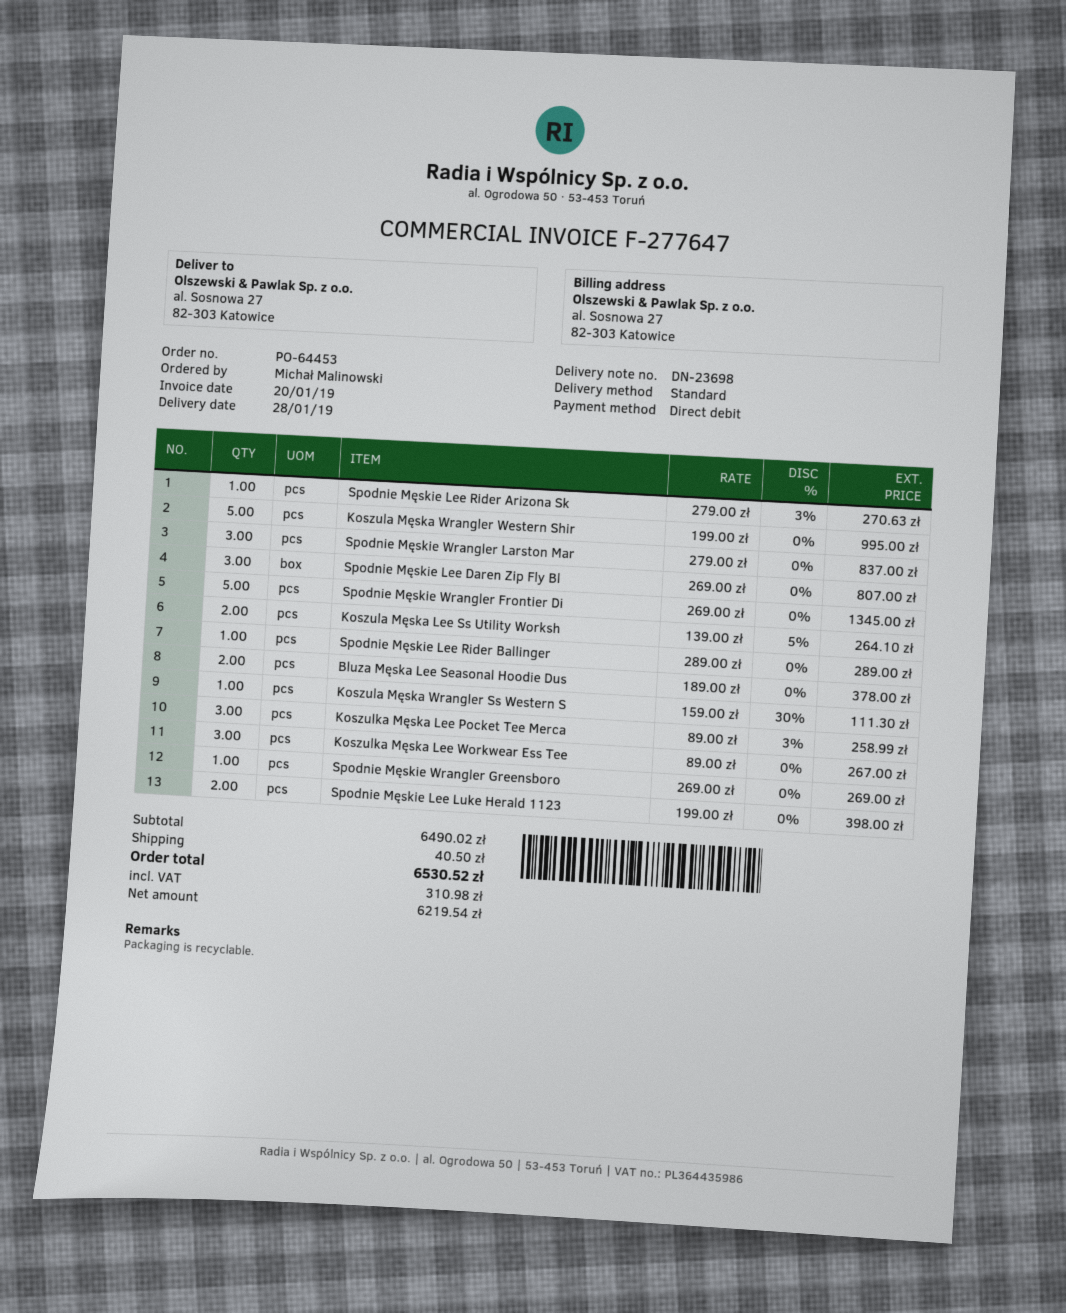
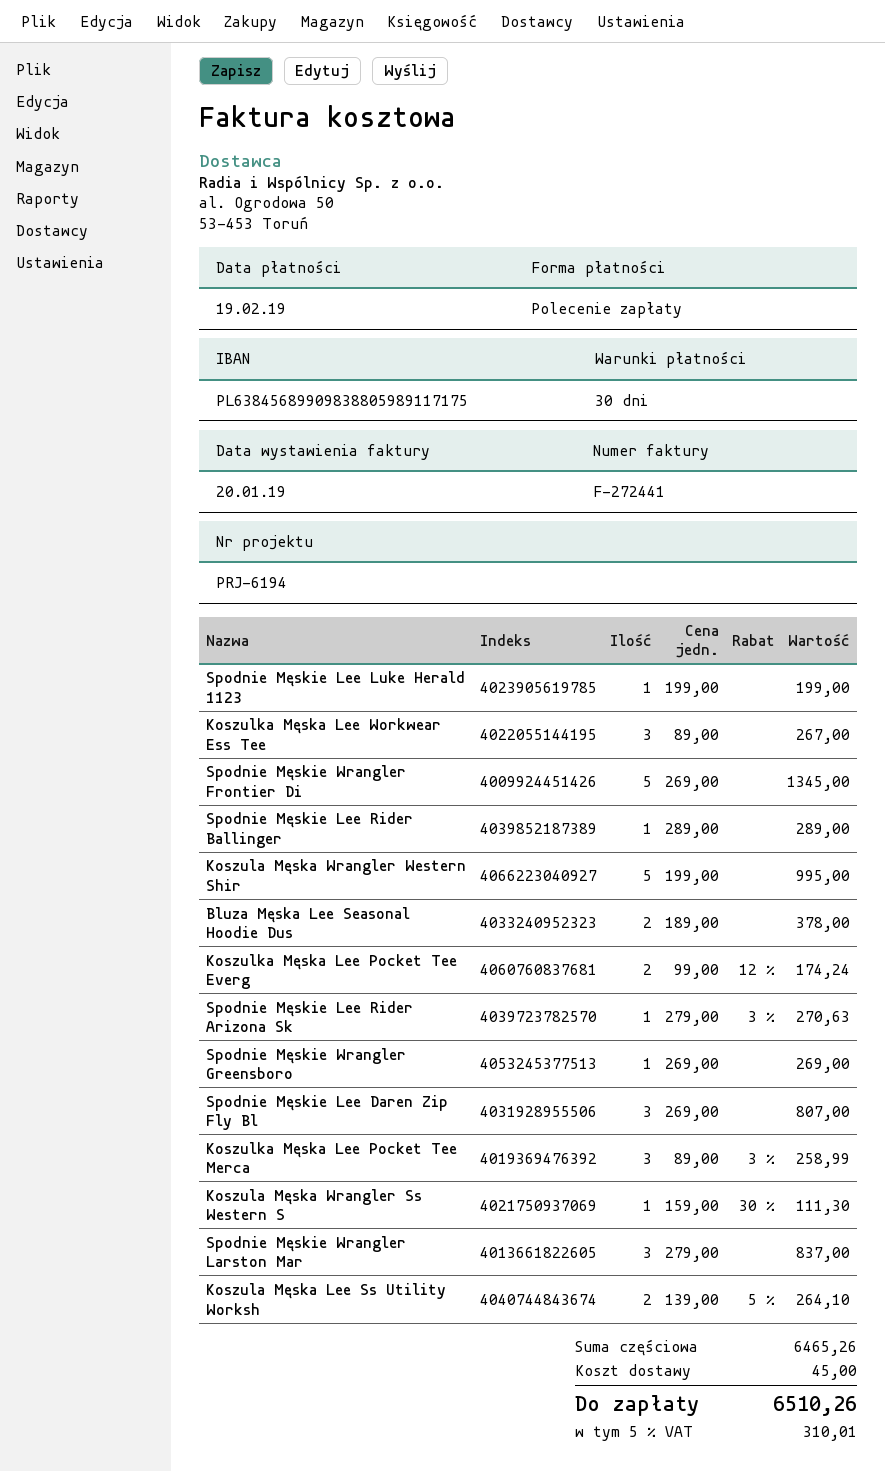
invoice number: F-277647 -> F-272441
Spodnie Męskie Lee Luke Herald 1123: 2 x 199.00 = 398.00 -> 1 x 199.00 = 199.00
Koszulka Męska Lee Pocket Tee Everg: none -> 2 x 99.00 - 12% = 174.24
subtotal: 6490.02 -> 6465.26
shipping: 40.50 -> 45.00
tax: 310.98 -> 310.01
total: 6530.52 -> 6510.26

